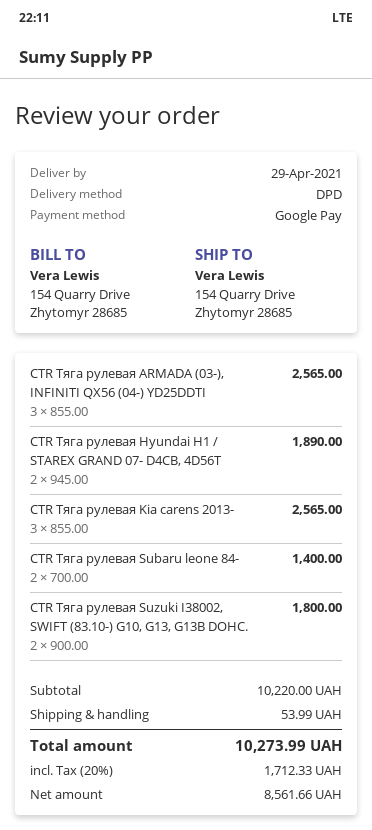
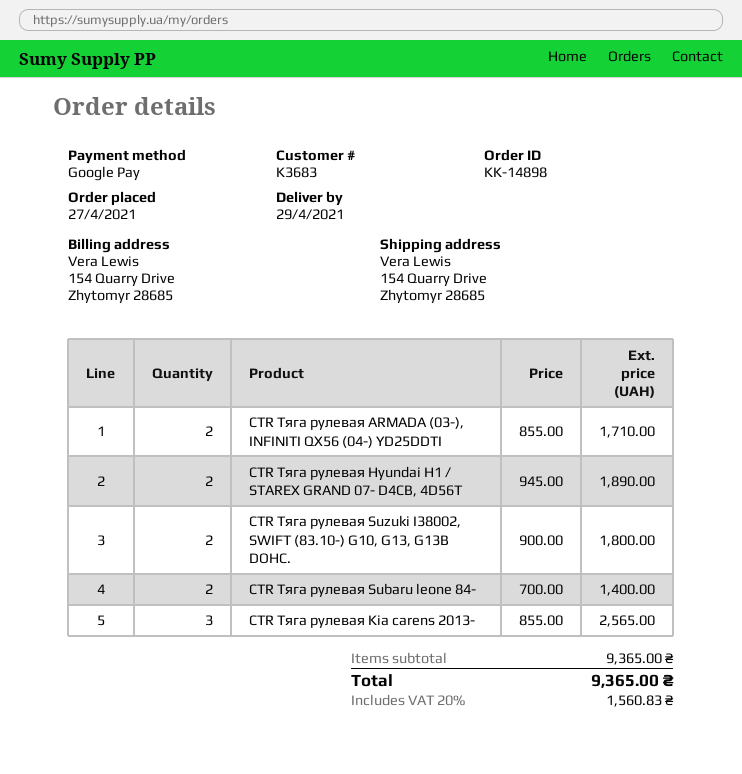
CTR Тяга рулевая ARMADA (03-), INFINITI QX56 (04-) YD25DDTI: 3 x 855.00 = 2565.00 -> 2 x 855.00 = 1710.00
subtotal: 10220.00 -> 9365.00
shipping: 53.99 -> none
tax: 20% = 1712.33 -> 20% = 1560.83
total: 10273.99 -> 9365.00

